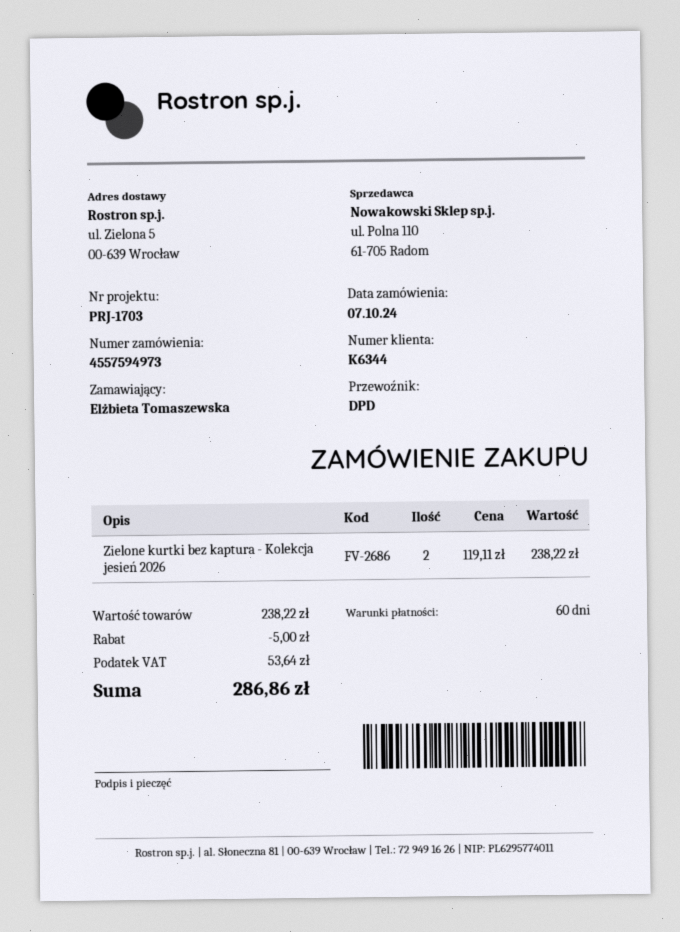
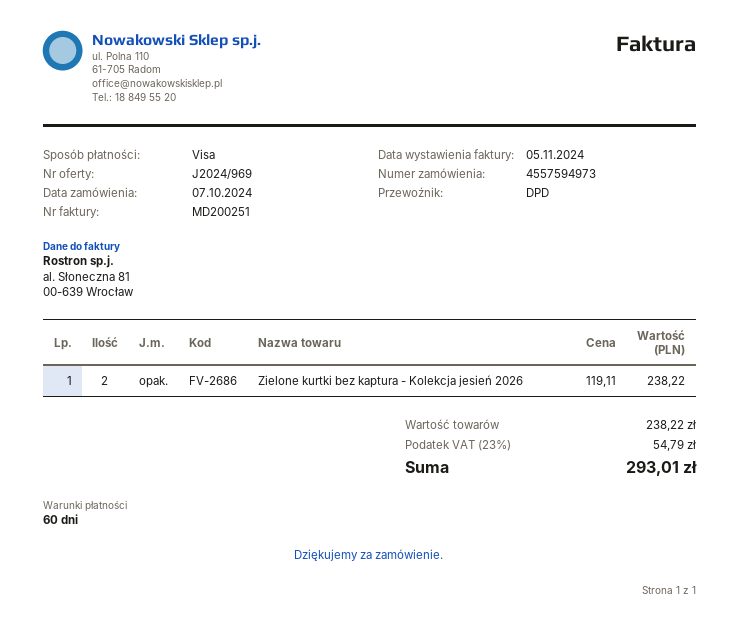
discount: 5.00 -> none
tax: 53.64 -> 54.79
total: 286.86 -> 293.01

